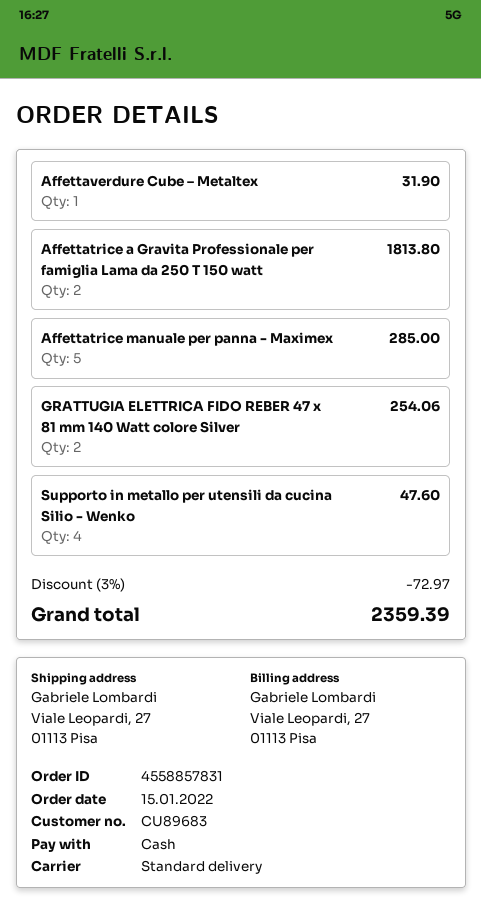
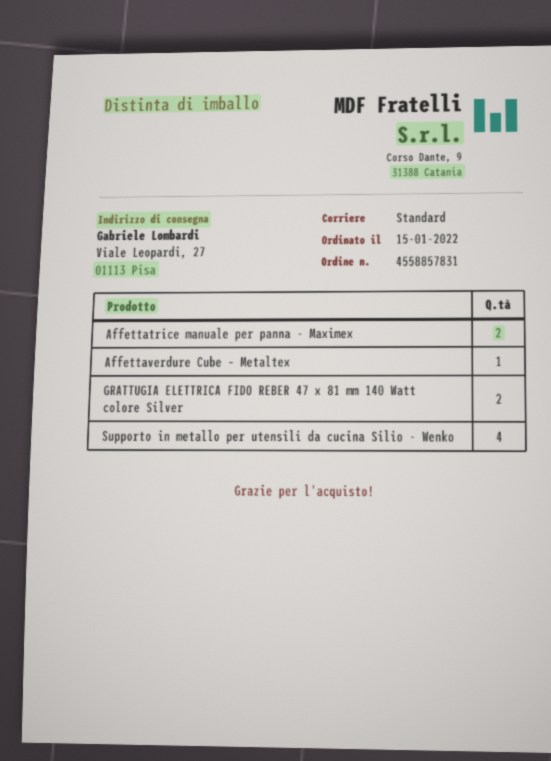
Affettatrice a Gravita Professionale per famiglia Lama da 250 T 150 watt: 2 -> none
Affettatrice manuale per panna - Maximex: 5 -> 2

